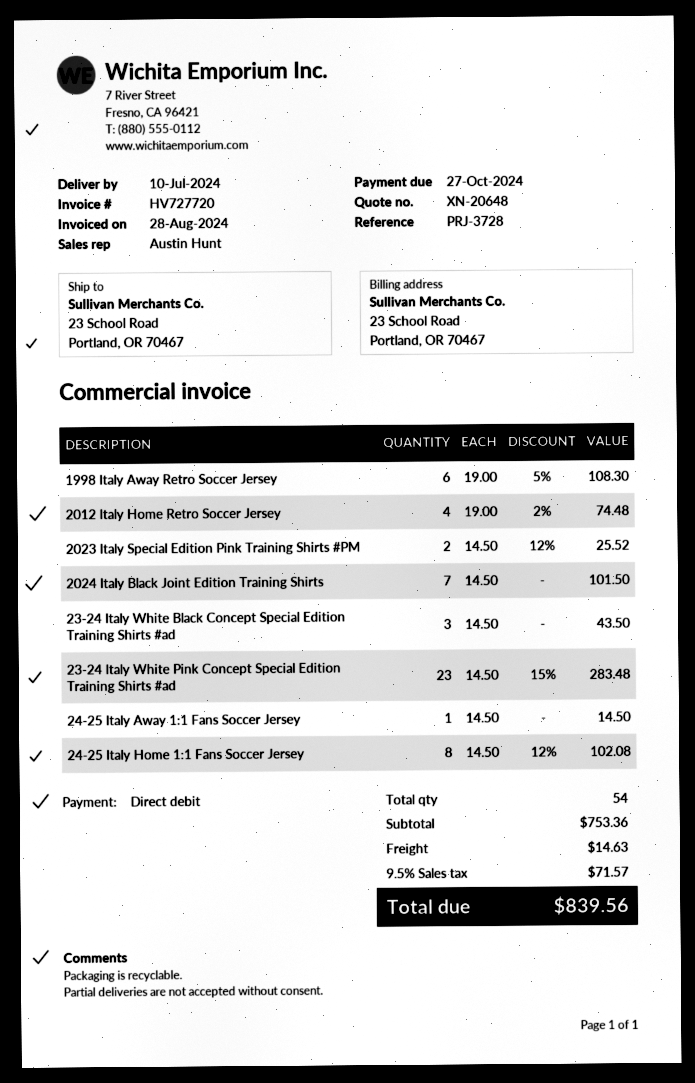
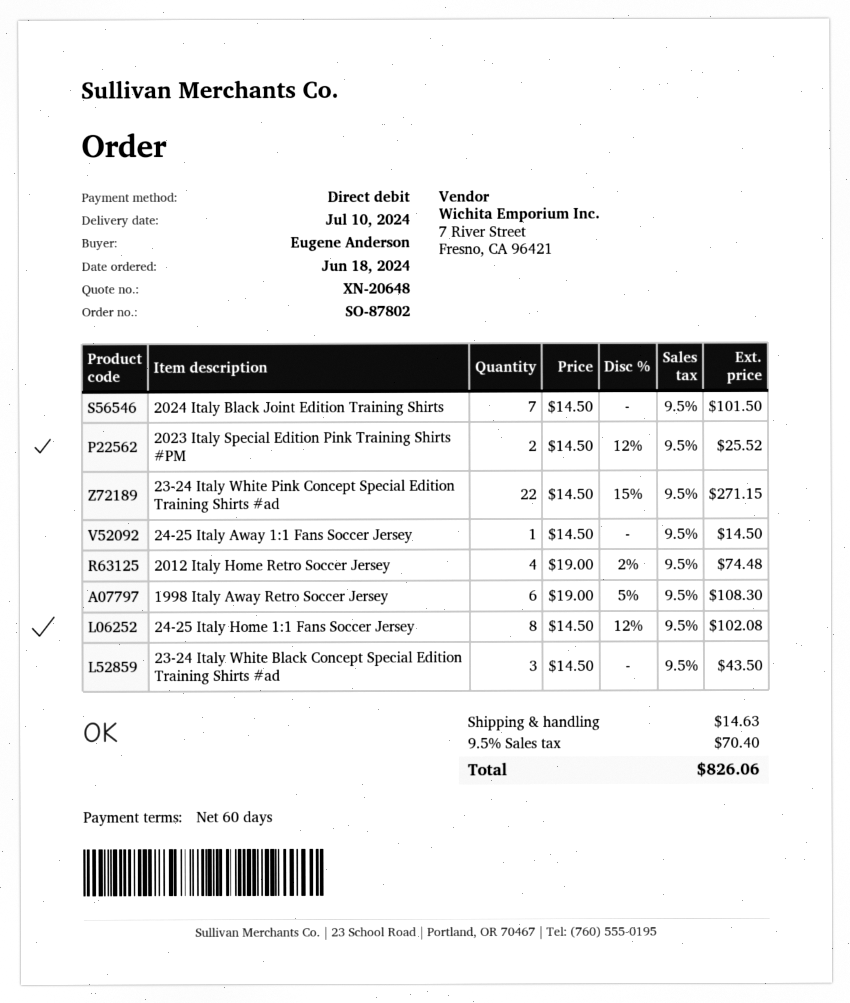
23-24 Italy White Pink Concept Special Edition Training Shirts #ad: 23 x 14.50 - 15% = 283.48 -> 22 x 14.50 - 15% = 271.15
tax: 9.5% = 71.57 -> 9.5% = 70.40
total: 839.56 -> 826.06

